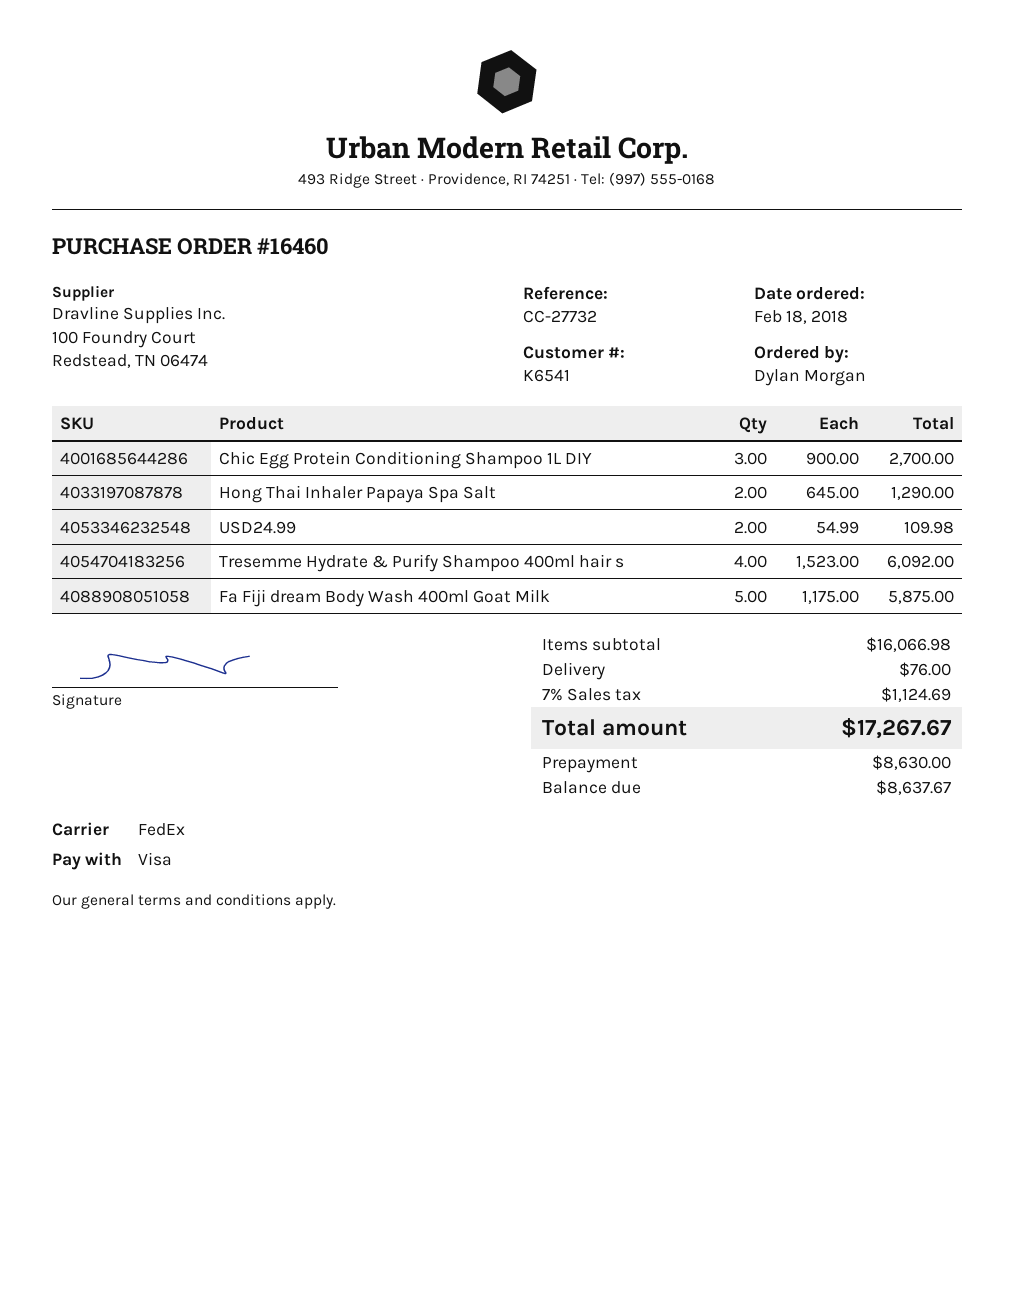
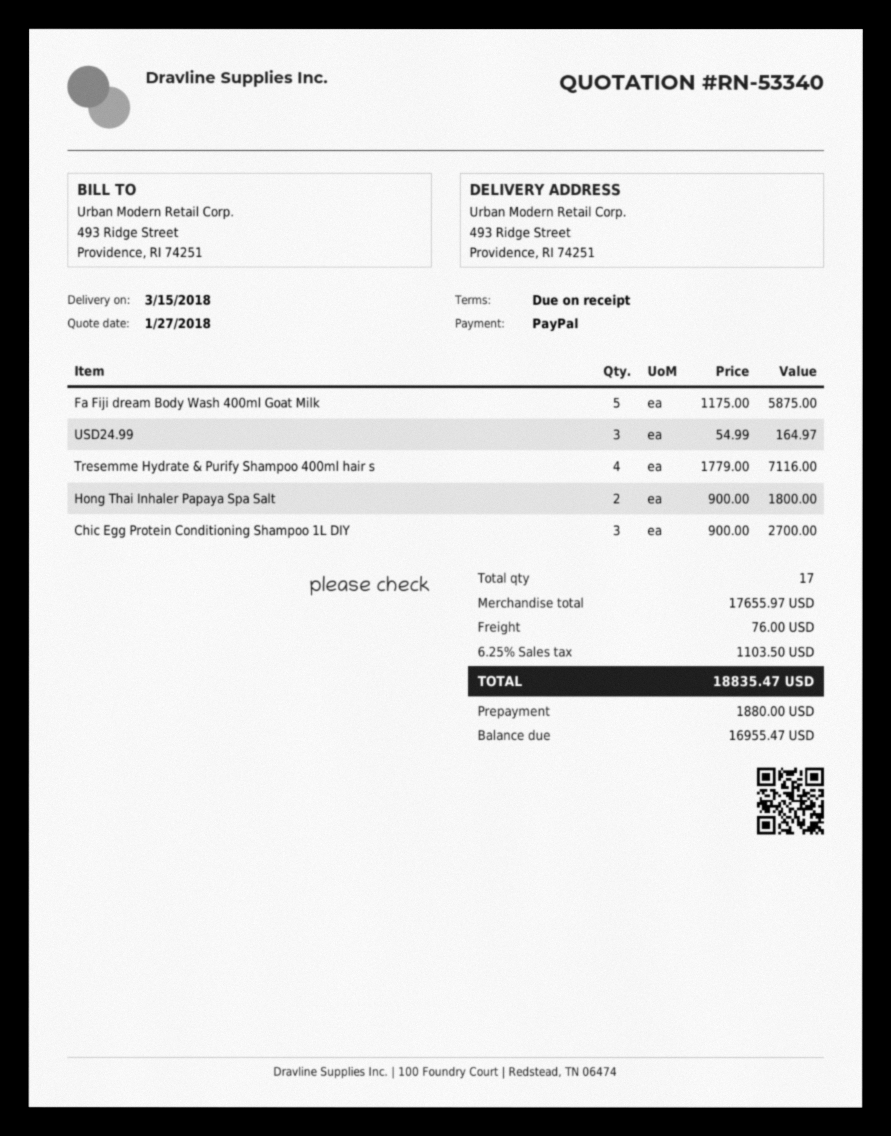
payment method: Visa -> PayPal
Hong Thai Inhaler Papaya Spa Salt: 2 x 645.00 = 1290.00 -> 2 x 900.00 = 1800.00
USD24.99: 2 x 54.99 = 109.98 -> 3 x 54.99 = 164.97
Tresemme Hydrate & Purify Shampoo 400ml hair s: 4 x 1523.00 = 6092.00 -> 4 x 1779.00 = 7116.00
subtotal: 16066.98 -> 17655.97
tax: 7% = 1124.69 -> 6.25% = 1103.50
total: 17267.67 -> 18835.47
deposit: 8630.00 -> 1880.00
balance: 8637.67 -> 16955.47

